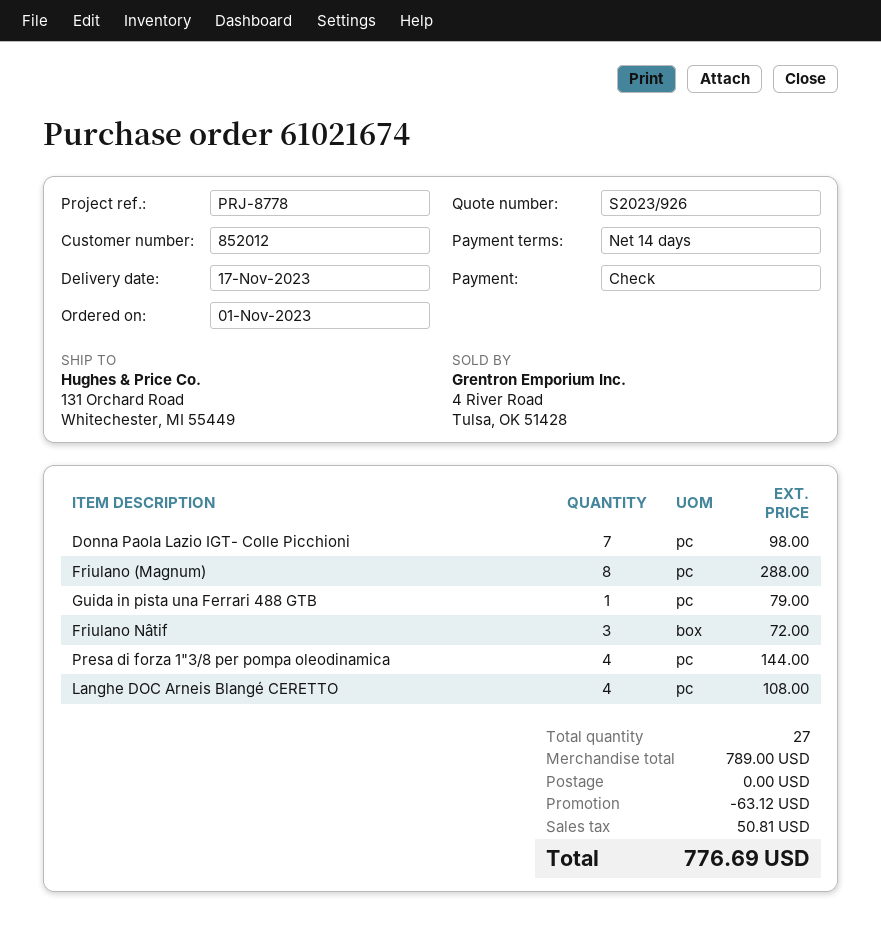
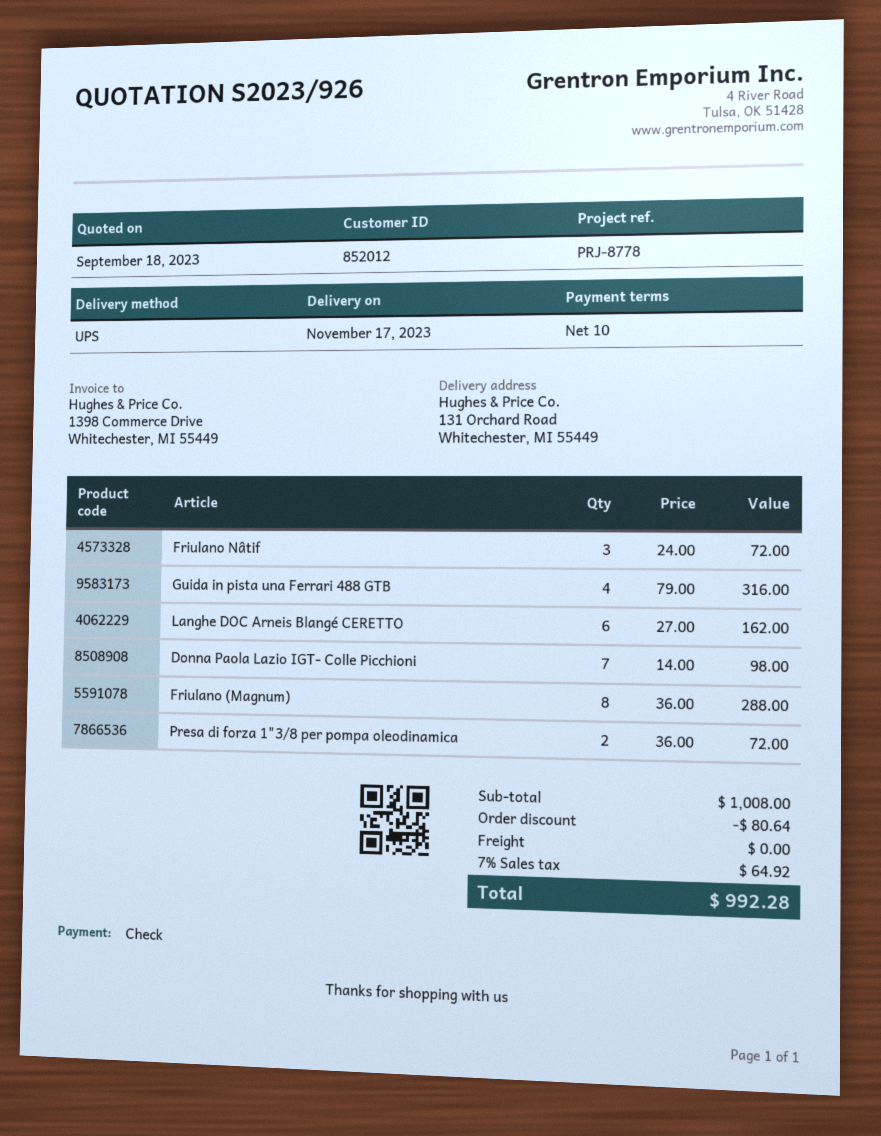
payment terms: 14 days -> 10 days
Guida in pista una Ferrari 488 GTB: 1 for 79.00 -> 4 for 316.00
Presa di forza 1"3/8 per pompa oleodinamica: 4 for 144.00 -> 2 for 72.00
Langhe DOC Arneis Blangé CERETTO: 4 for 108.00 -> 6 for 162.00
subtotal: 789.00 -> 1008.00
discount: 63.12 -> 80.64
tax: 50.81 -> 64.92
total: 776.69 -> 992.28

